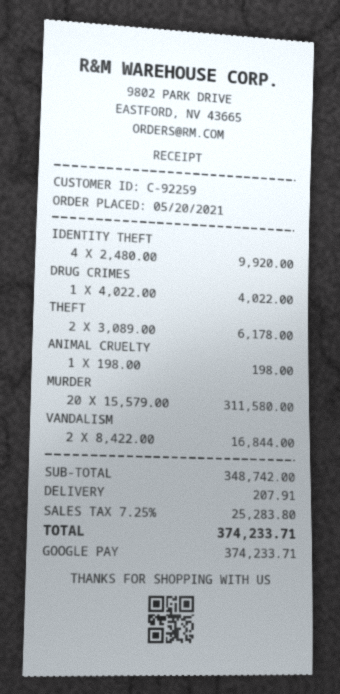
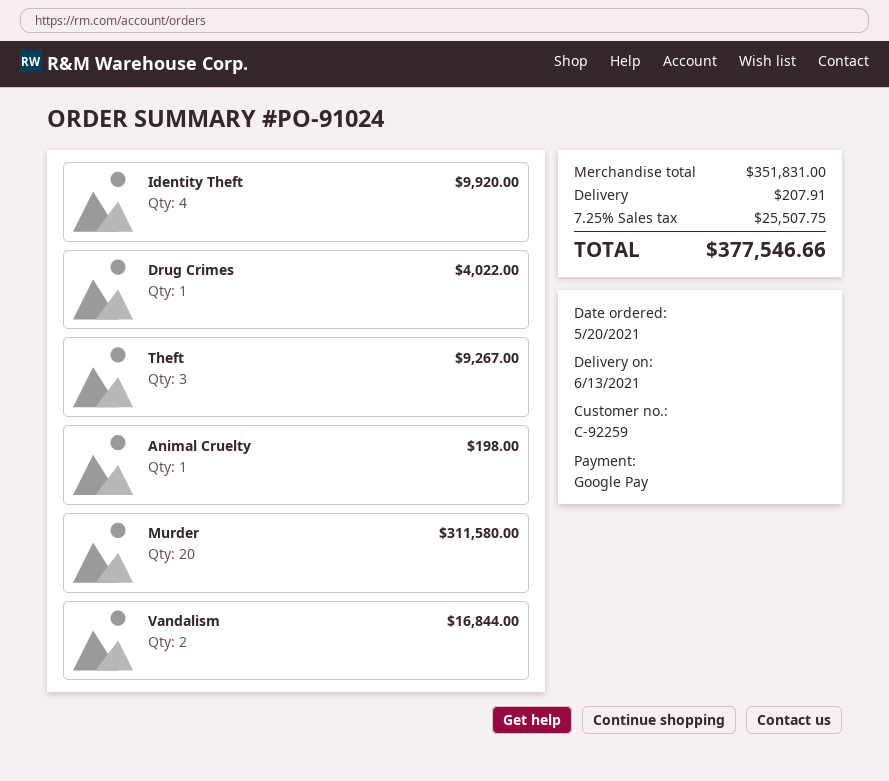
THEFT: 2 for 6178.00 -> 3 for 9267.00
subtotal: 348742.00 -> 351831.00
tax: 7.25% = 25283.80 -> 7.25% = 25507.75
total: 374233.71 -> 377546.66

